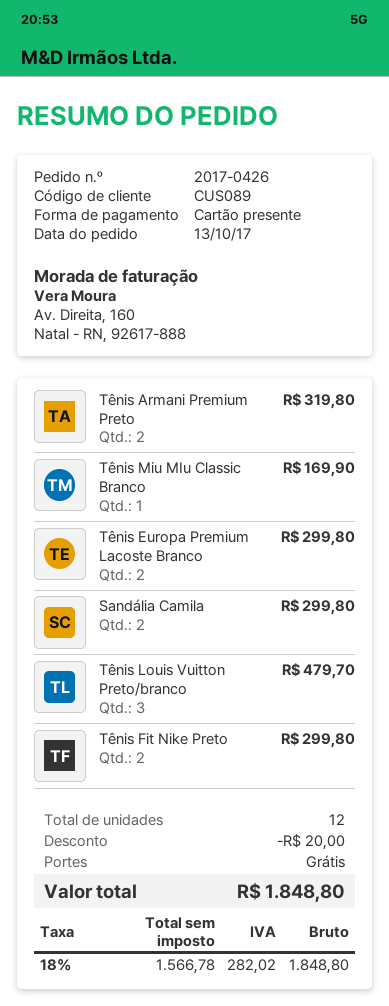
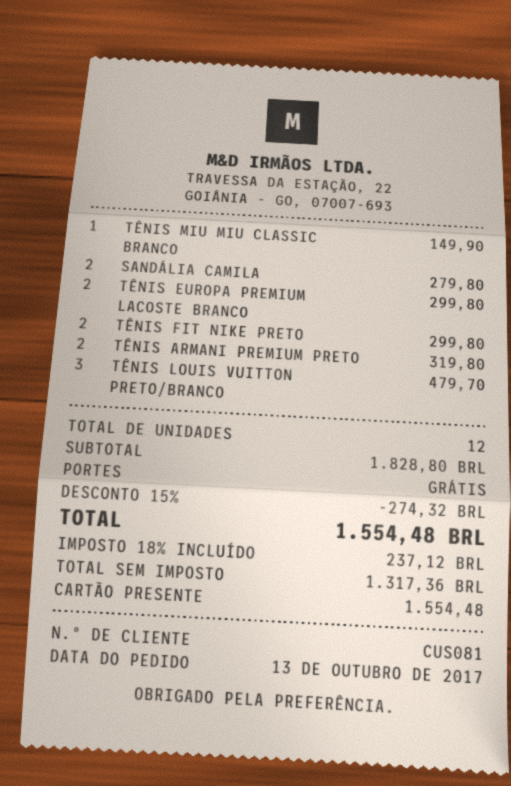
customer number: CUS089 -> CUS081
Tênis Miu MIu Classic Branco: 1 for 169.90 -> 1 for 149.90
Sandália Camila: 2 for 299.80 -> 2 for 279.80
discount: 20.00 -> 274.32
net: 1566.78 -> 1317.36
tax: 18% = 282.02 -> 18% = 237.12
total: 1848.80 -> 1554.48

